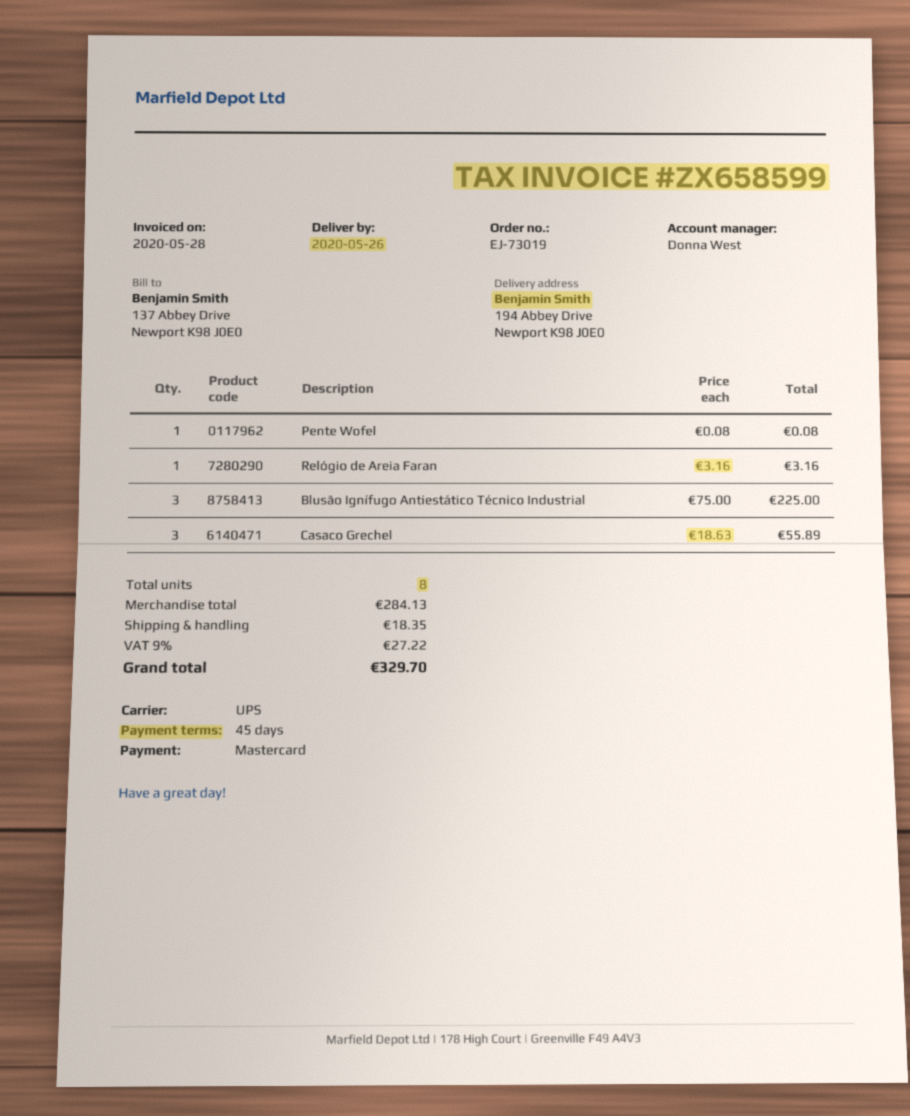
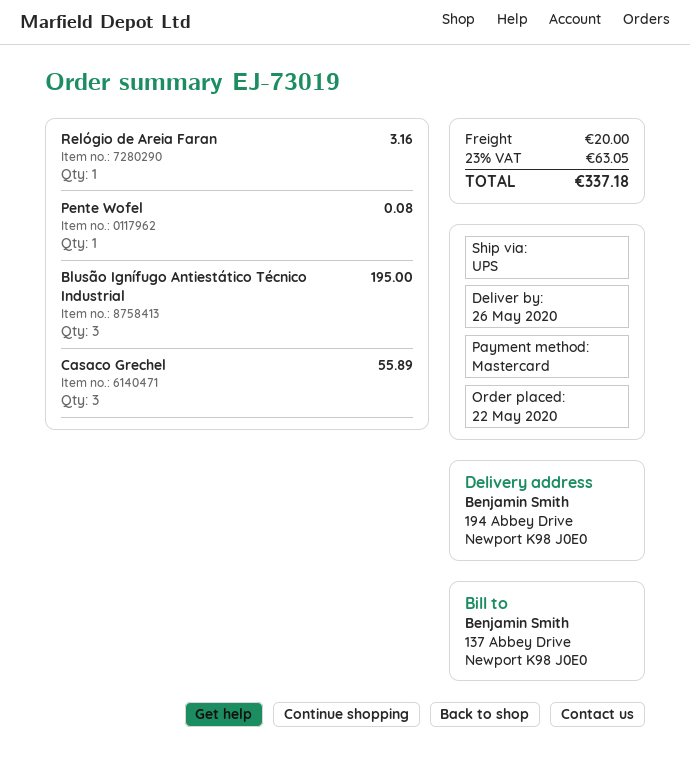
Blusão Ignífugo Antiestático Técnico Industrial: 3 for 225.00 -> 3 for 195.00
shipping: 18.35 -> 20.00
tax: 9% = 27.22 -> 23% = 63.05
total: 329.70 -> 337.18

